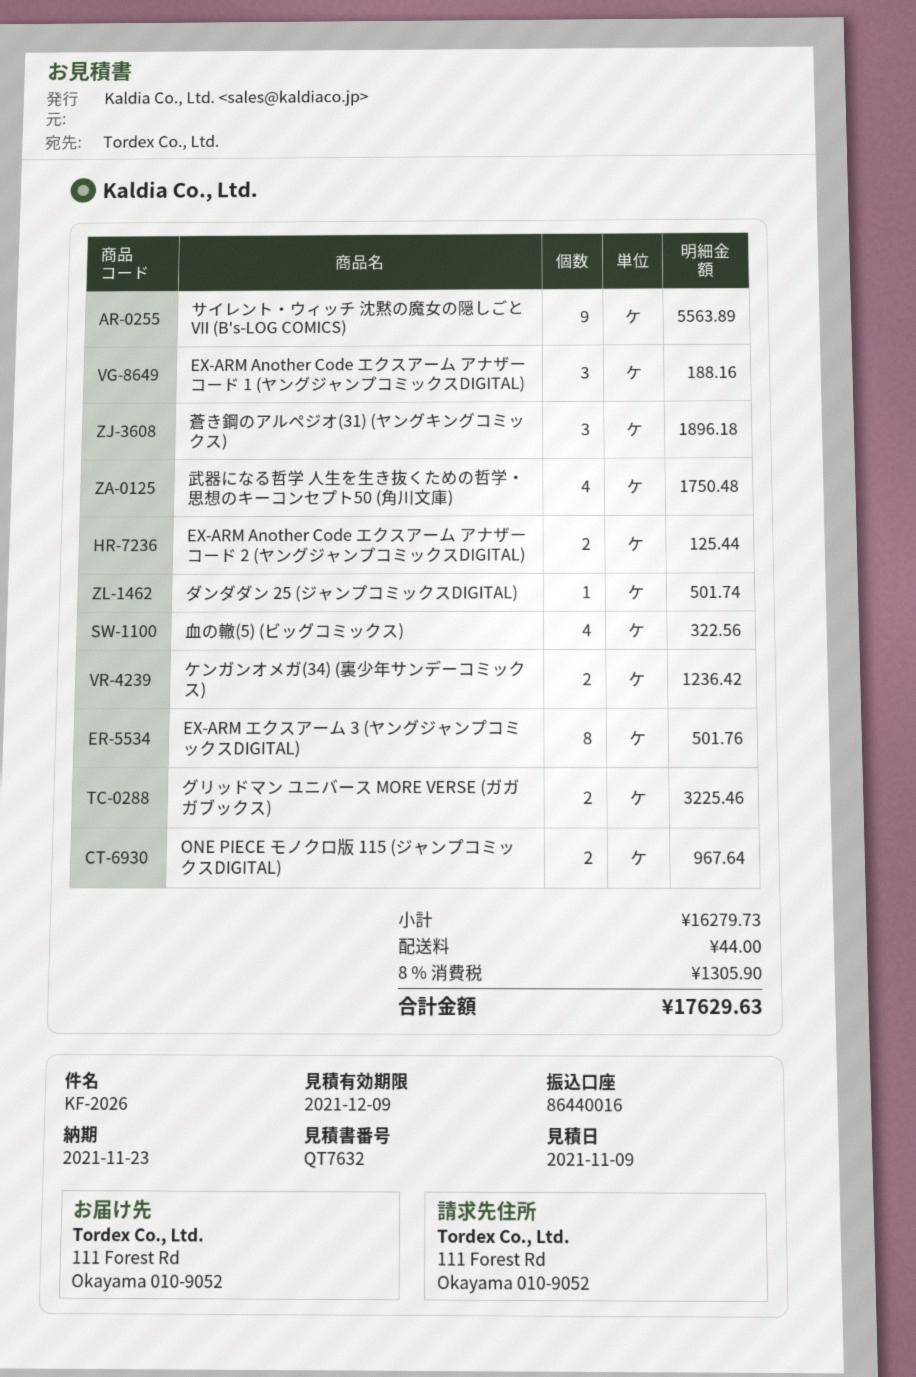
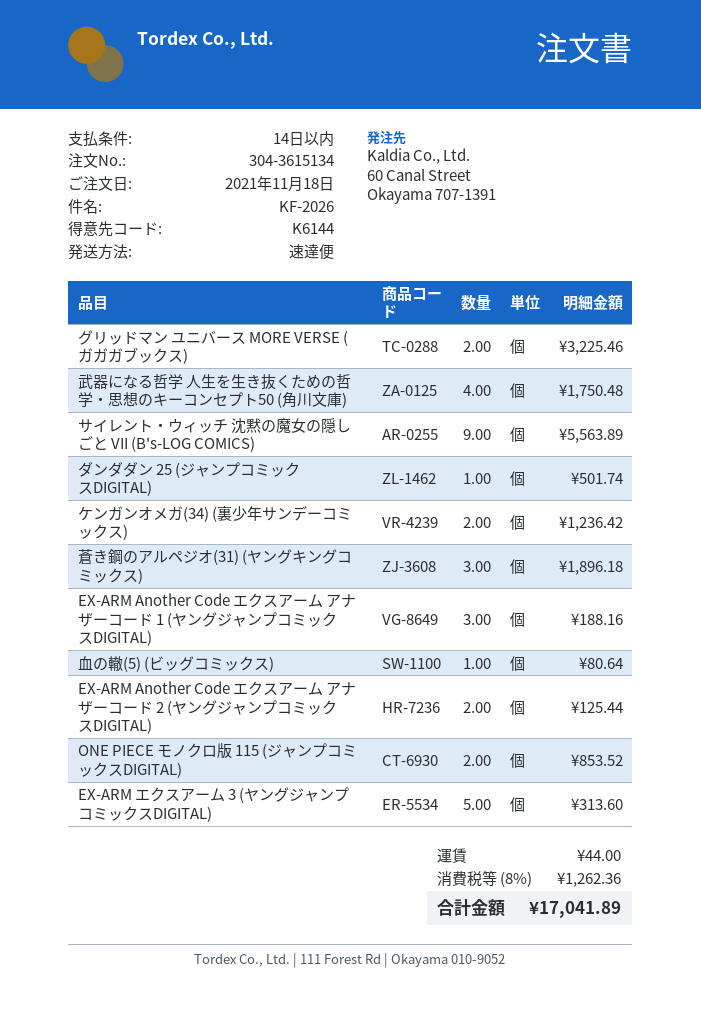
血の轍(5) (ビッグコミックス): 4 for 322.56 -> 1 for 80.64
EX-ARM エクスアーム 3 (ヤングジャンプコミックスDIGITAL): 8 for 501.76 -> 5 for 313.60
ONE PIECE モノクロ版 115 (ジャンプコミックスDIGITAL): 2 for 967.64 -> 2 for 853.52
tax: 8% = 1305.90 -> 8% = 1262.36
total: 17629.63 -> 17041.89

